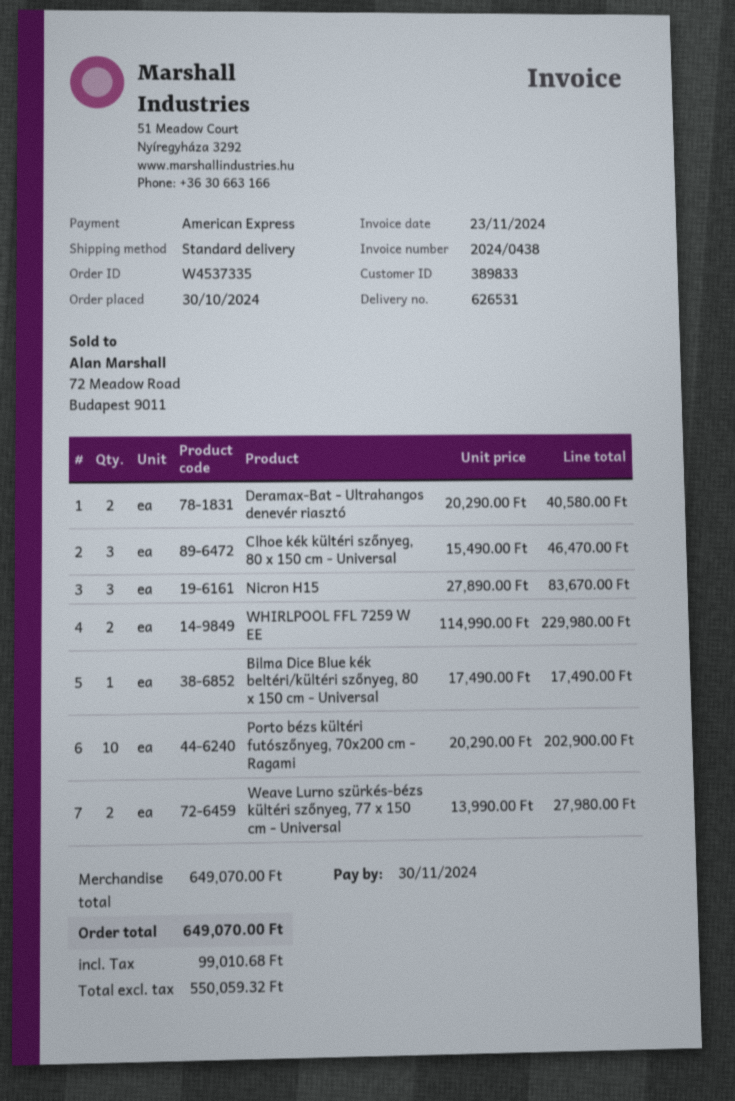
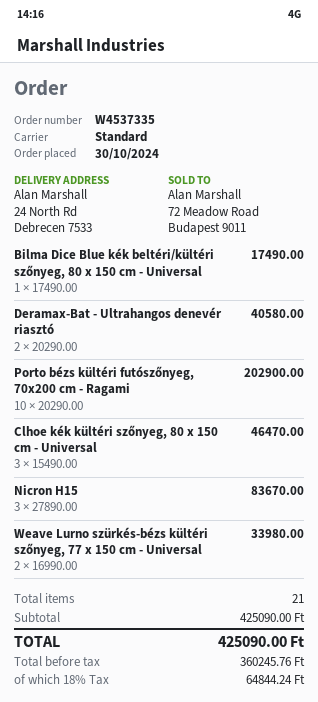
WHIRLPOOL FFL 7259 W EE: 2 x 114990.00 = 229980.00 -> none
Weave Lurno szürkés-bézs kültéri szőnyeg, 77 x 150 cm - Universal: 2 x 13990.00 = 27980.00 -> 2 x 16990.00 = 33980.00
subtotal: 649070.00 -> 425090.00
net: 550059.32 -> 360245.76
tax: 99010.68 -> 64844.24
total: 649070.00 -> 425090.00

